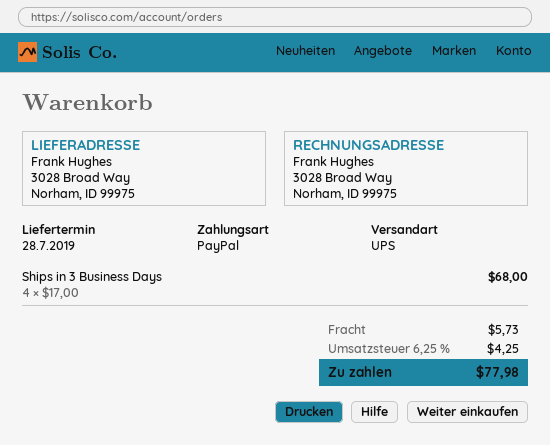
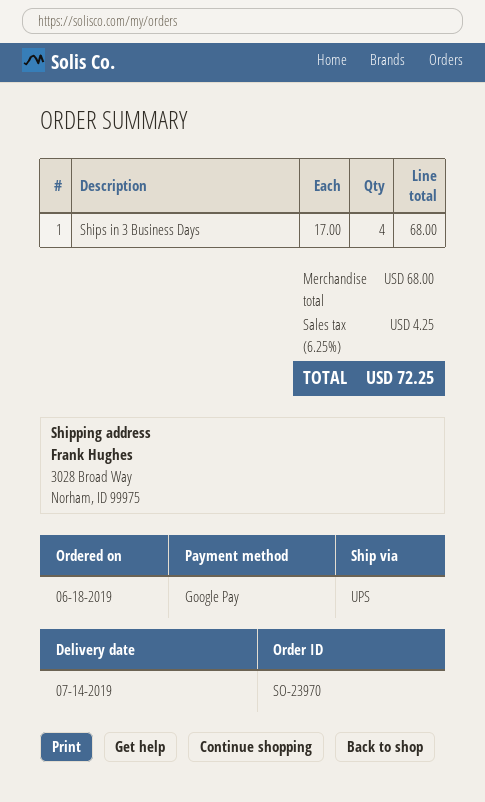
delivery date: 2019-07-28 -> 2019-07-14
payment method: PayPal -> Google Pay
shipping: 5.73 -> none
total: 77.98 -> 72.25

